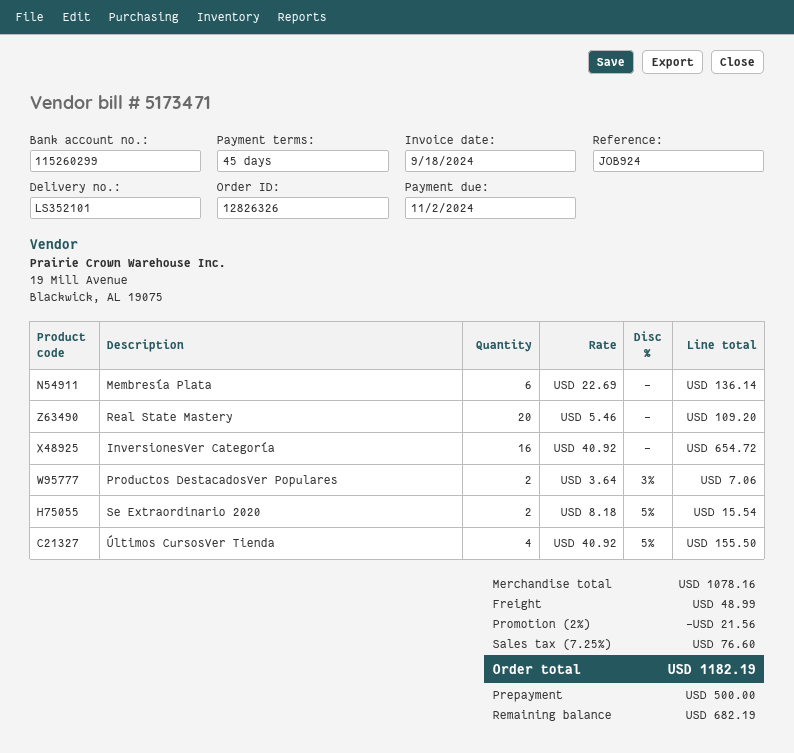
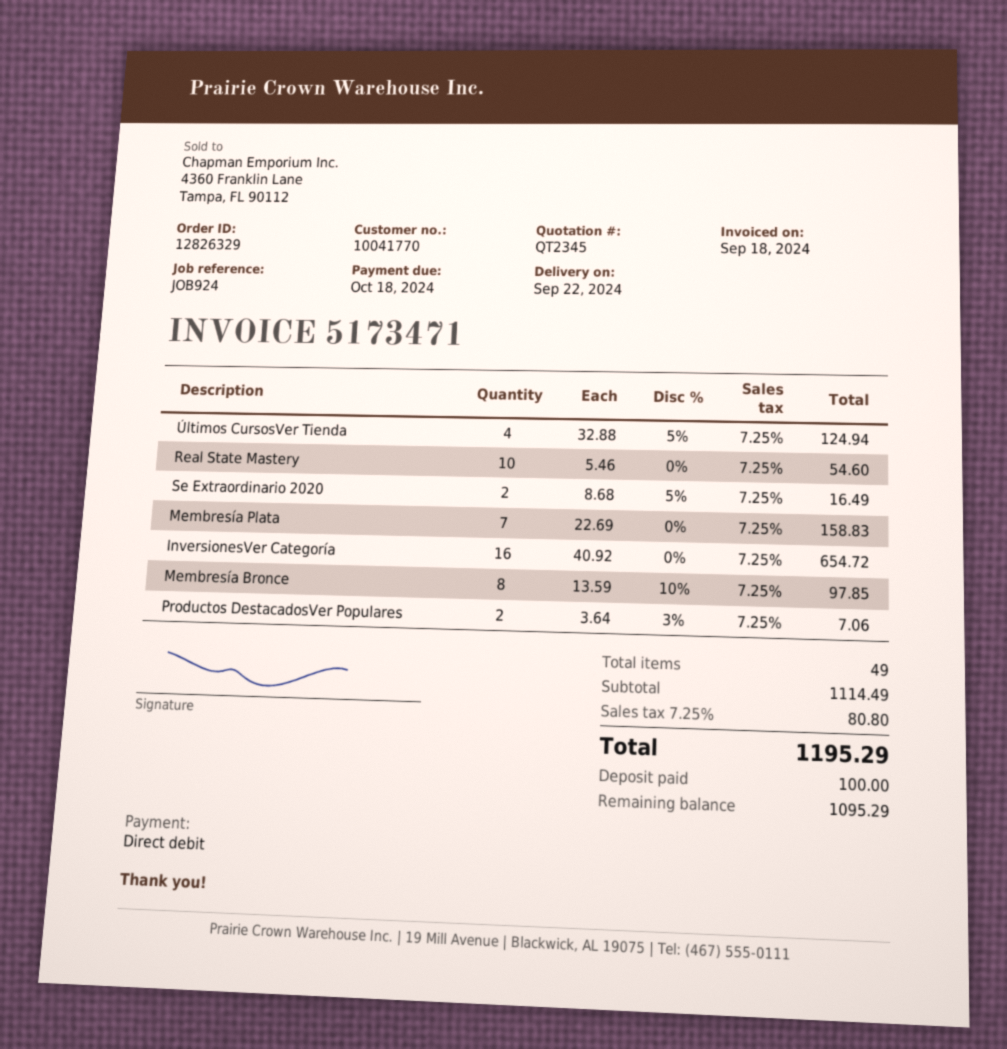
order number: 12826326 -> 12826329
due date: 2024-11-02 -> 2024-10-18
Membresía Plata: 6 x 22.69 = 136.14 -> 7 x 22.69 = 158.83
Real State Mastery: 20 x 5.46 = 109.20 -> 10 x 5.46 = 54.60
Se Extraordinario 2020: 2 x 8.18 - 5% = 15.54 -> 2 x 8.68 - 5% = 16.49
Últimos CursosVer Tienda: 4 x 40.92 - 5% = 155.50 -> 4 x 32.88 - 5% = 124.94
Membresía Bronce: none -> 8 x 13.59 - 10% = 97.85
subtotal: 1078.16 -> 1114.49
discount: 2% = 21.56 -> none
shipping: 48.99 -> none
tax: 7.25% = 76.60 -> 7.25% = 80.80
total: 1182.19 -> 1195.29
deposit: 500.00 -> 100.00
balance: 682.19 -> 1095.29

